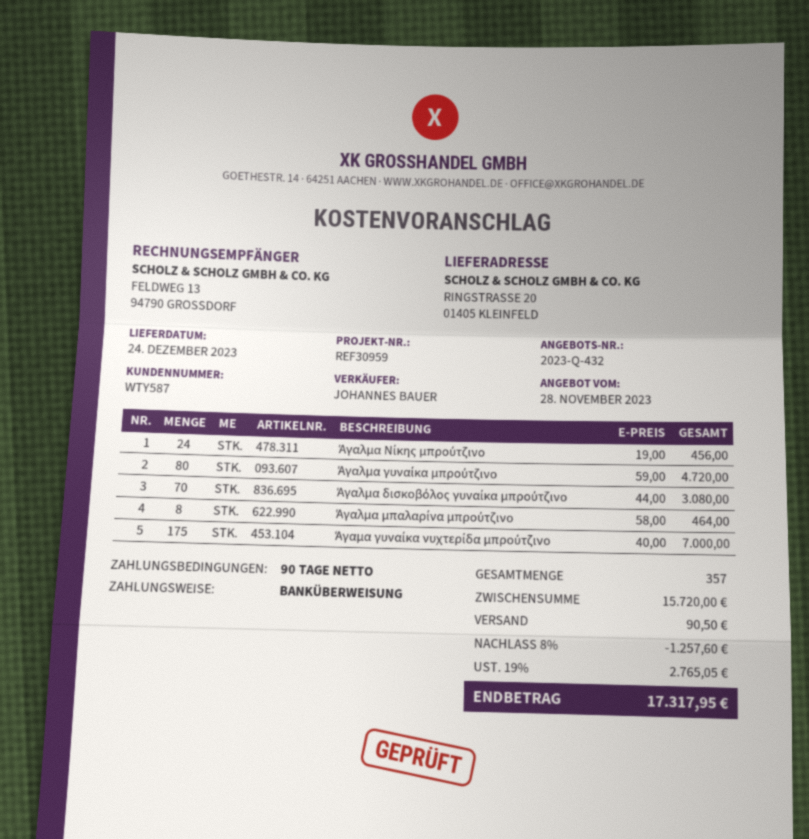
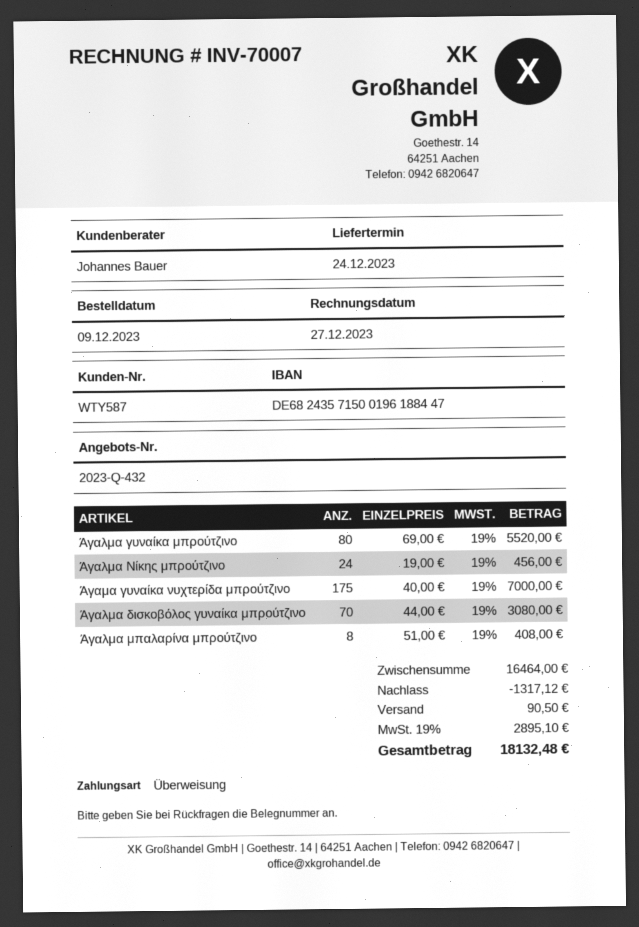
Άγαλμα γυναίκα μπρούτζινο: 80 x 59.00 = 4720.00 -> 80 x 69.00 = 5520.00
Άγαλμα μπαλαρίνα μπρούτζινο: 8 x 58.00 = 464.00 -> 8 x 51.00 = 408.00
subtotal: 15720.00 -> 16464.00
discount: 1257.60 -> 1317.12
tax: 19% = 2765.05 -> 19% = 2895.10
total: 17317.95 -> 18132.48

